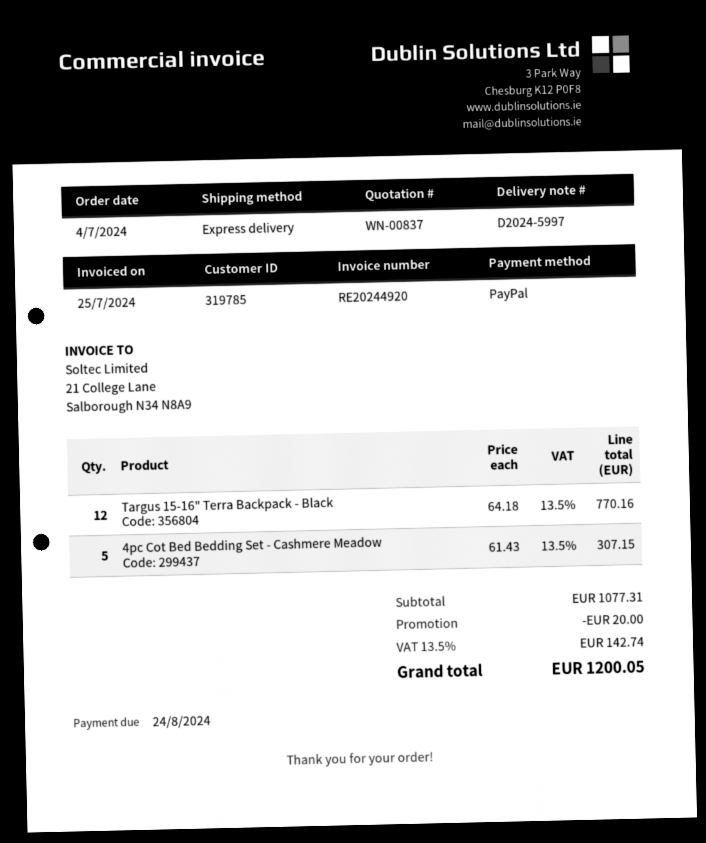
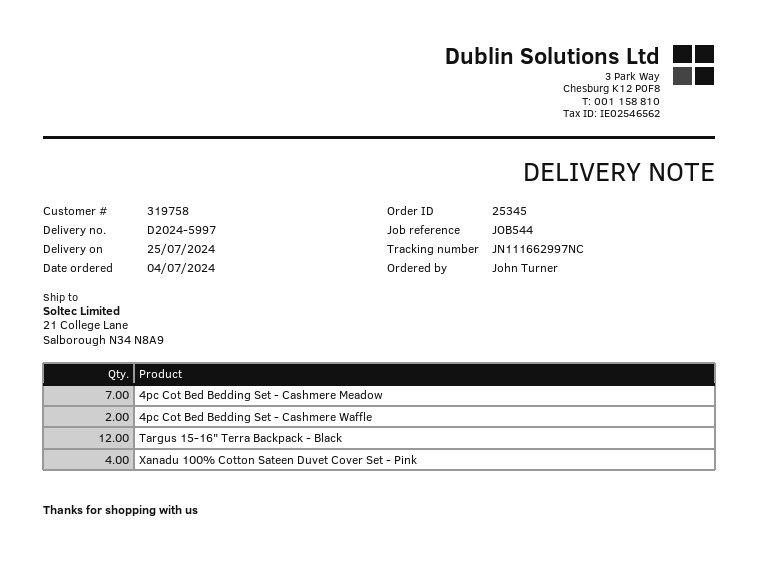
customer number: 319785 -> 319758
4pc Cot Bed Bedding Set - Cashmere Meadow: 5 -> 7
4pc Cot Bed Bedding Set - Cashmere Waffle: none -> 2
Xanadu 100% Cotton Sateen Duvet Cover Set - Pink: none -> 4

